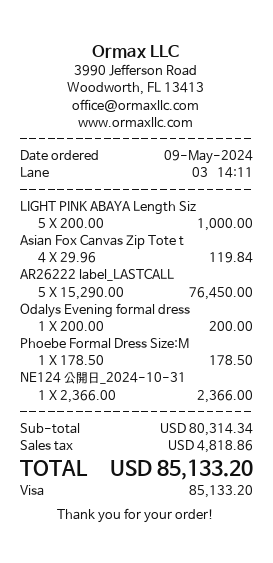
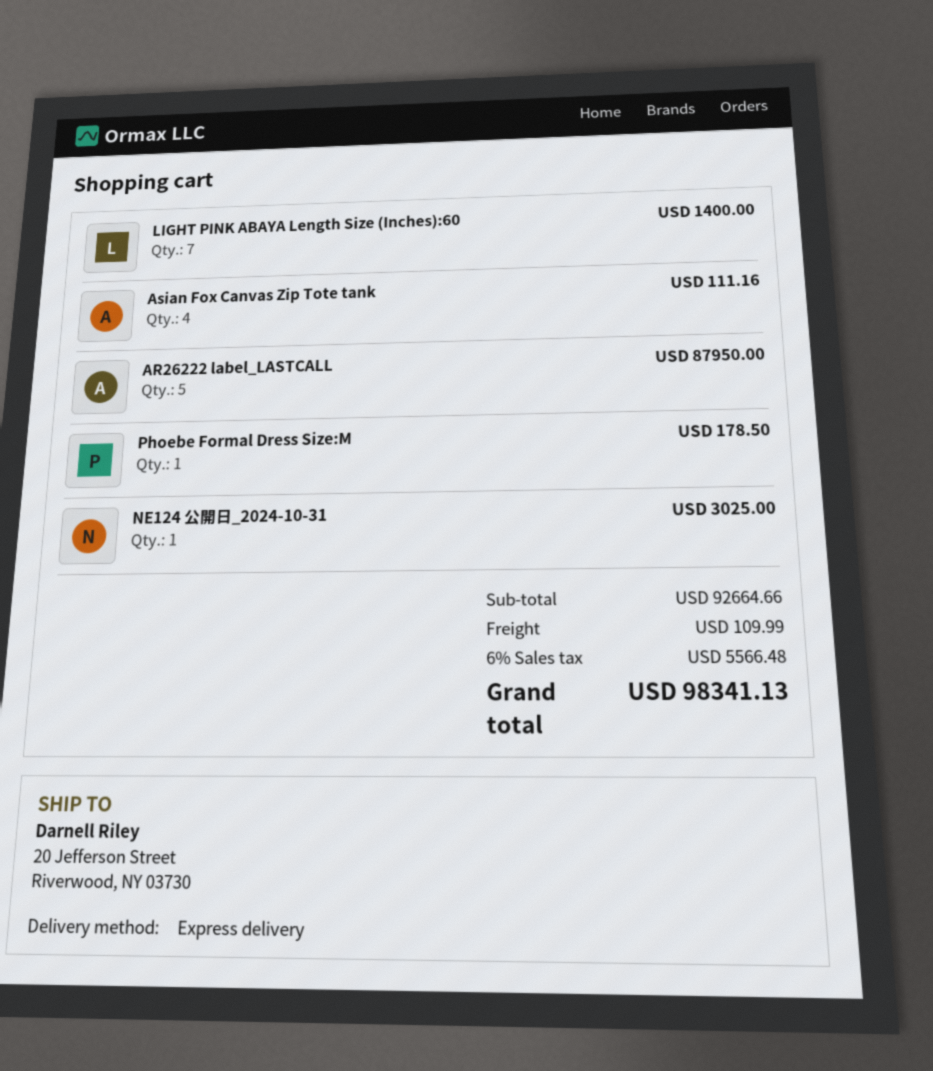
LIGHT PINK ABAYA Length Siz: 5 for 1000.00 -> 7 for 1400.00
Asian Fox Canvas Zip Tote t: 4 for 119.84 -> 4 for 111.16
AR26222 label_LASTCALL: 5 for 76450.00 -> 5 for 87950.00
Odalys Evening formal dress: 1 for 200.00 -> none
NE124 公開日_2024-10-31: 1 for 2366.00 -> 1 for 3025.00
subtotal: 80314.34 -> 92664.66
shipping: none -> 109.99
tax: 4818.86 -> 5566.48
total: 85133.20 -> 98341.13

